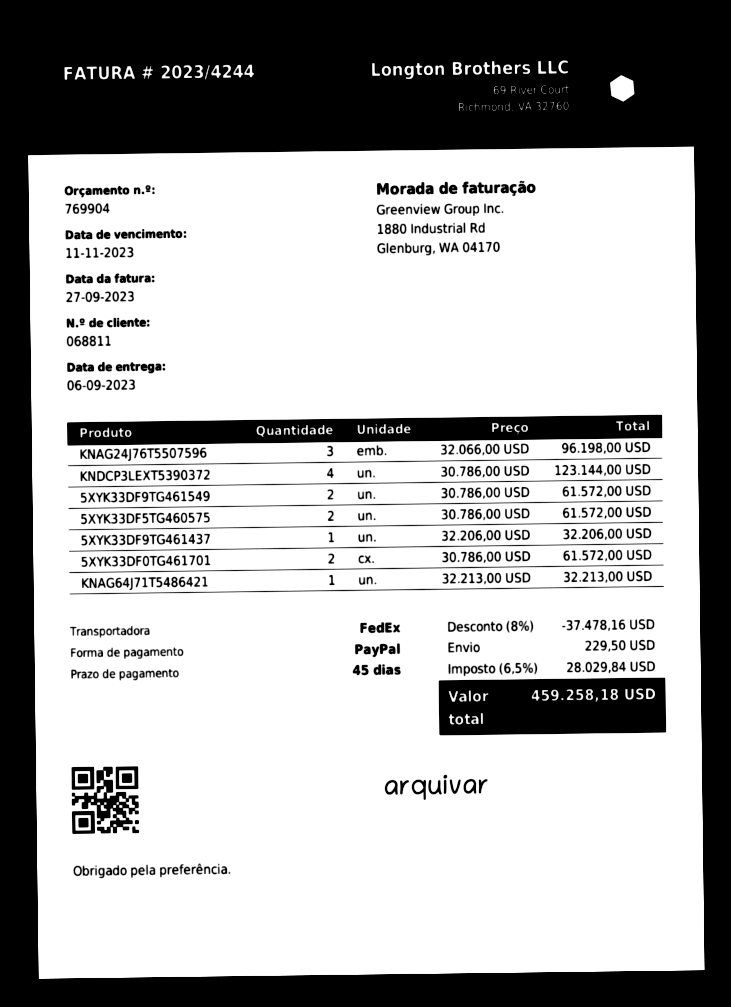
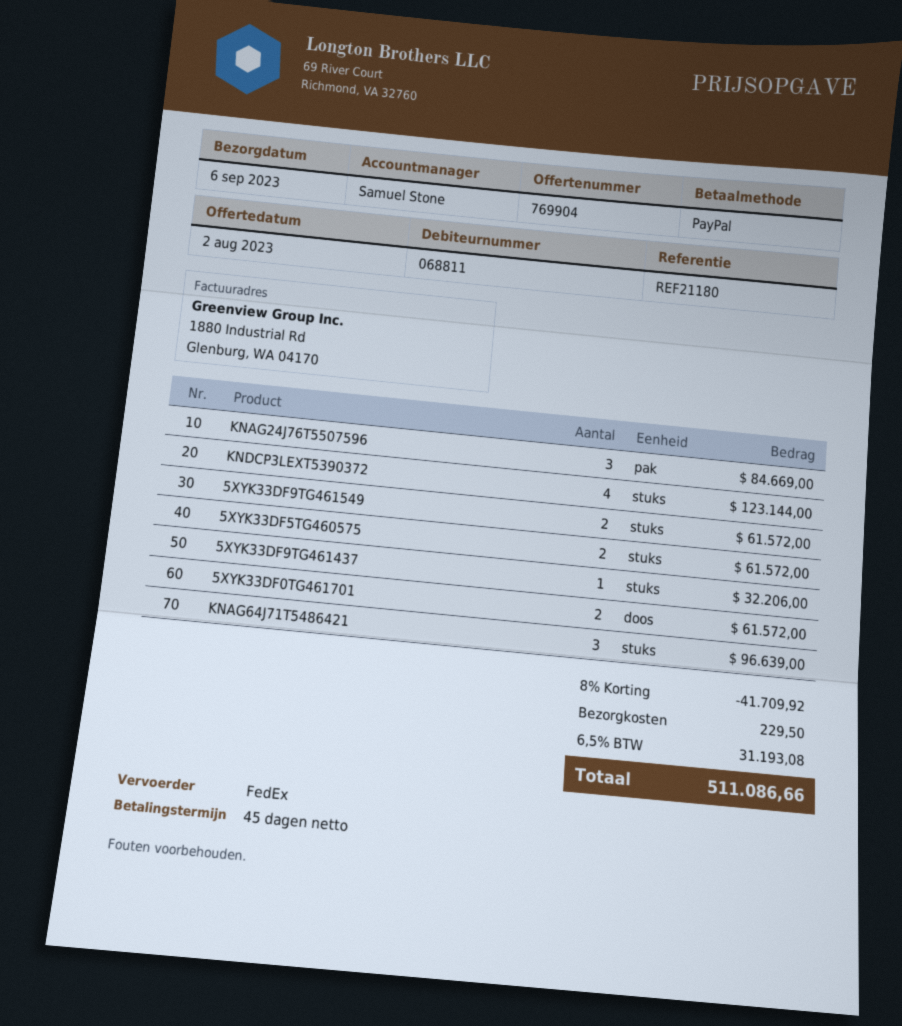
KNAG24J76T5507596: 3 for 96198.00 -> 3 for 84669.00
KNAG64J71T5486421: 1 for 32213.00 -> 3 for 96639.00
discount: 8% = 37478.16 -> 8% = 41709.92
tax: 6.5% = 28029.84 -> 6.5% = 31193.08
total: 459258.18 -> 511086.66

